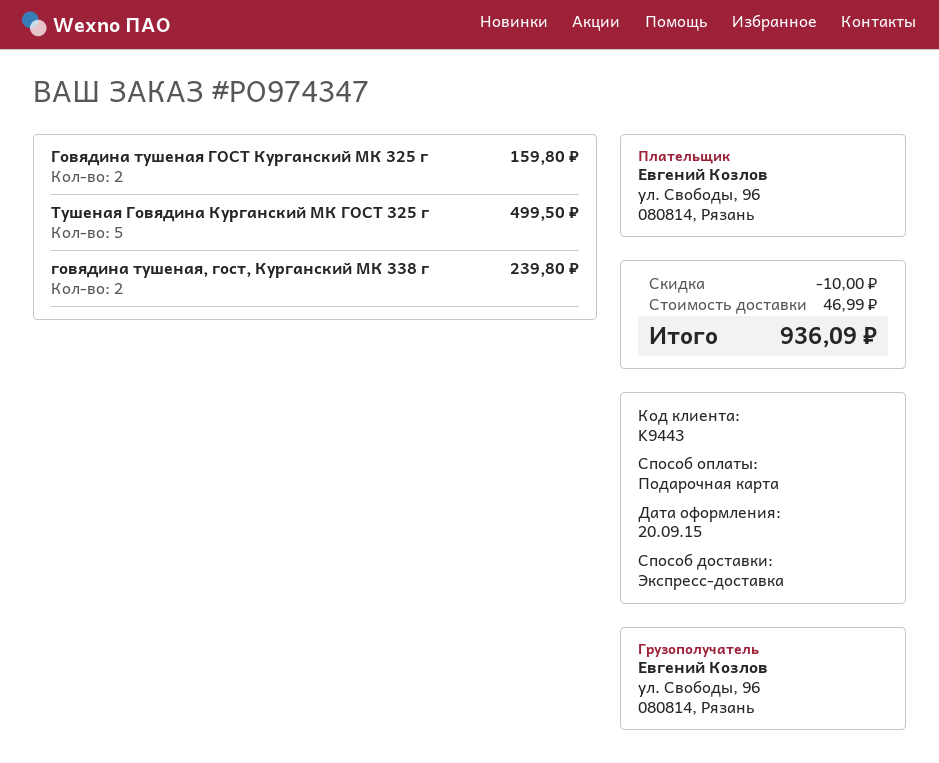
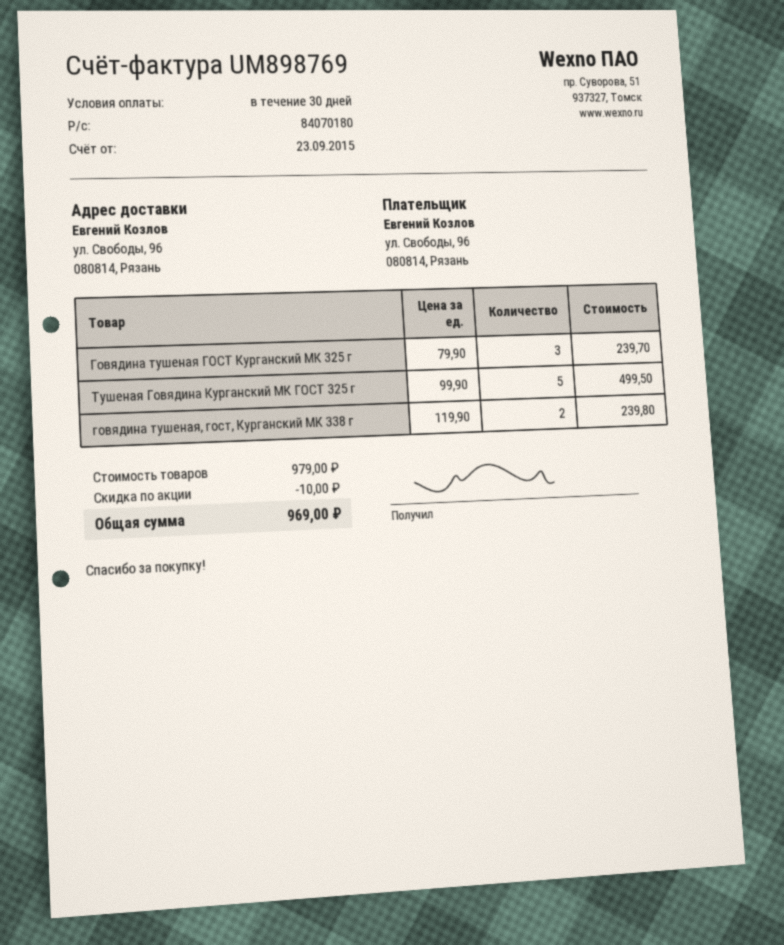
Говядина тушеная ГОСТ Курганский МК 325 г: 2 for 159.80 -> 3 for 239.70
shipping: 46.99 -> none
total: 936.09 -> 969.00

